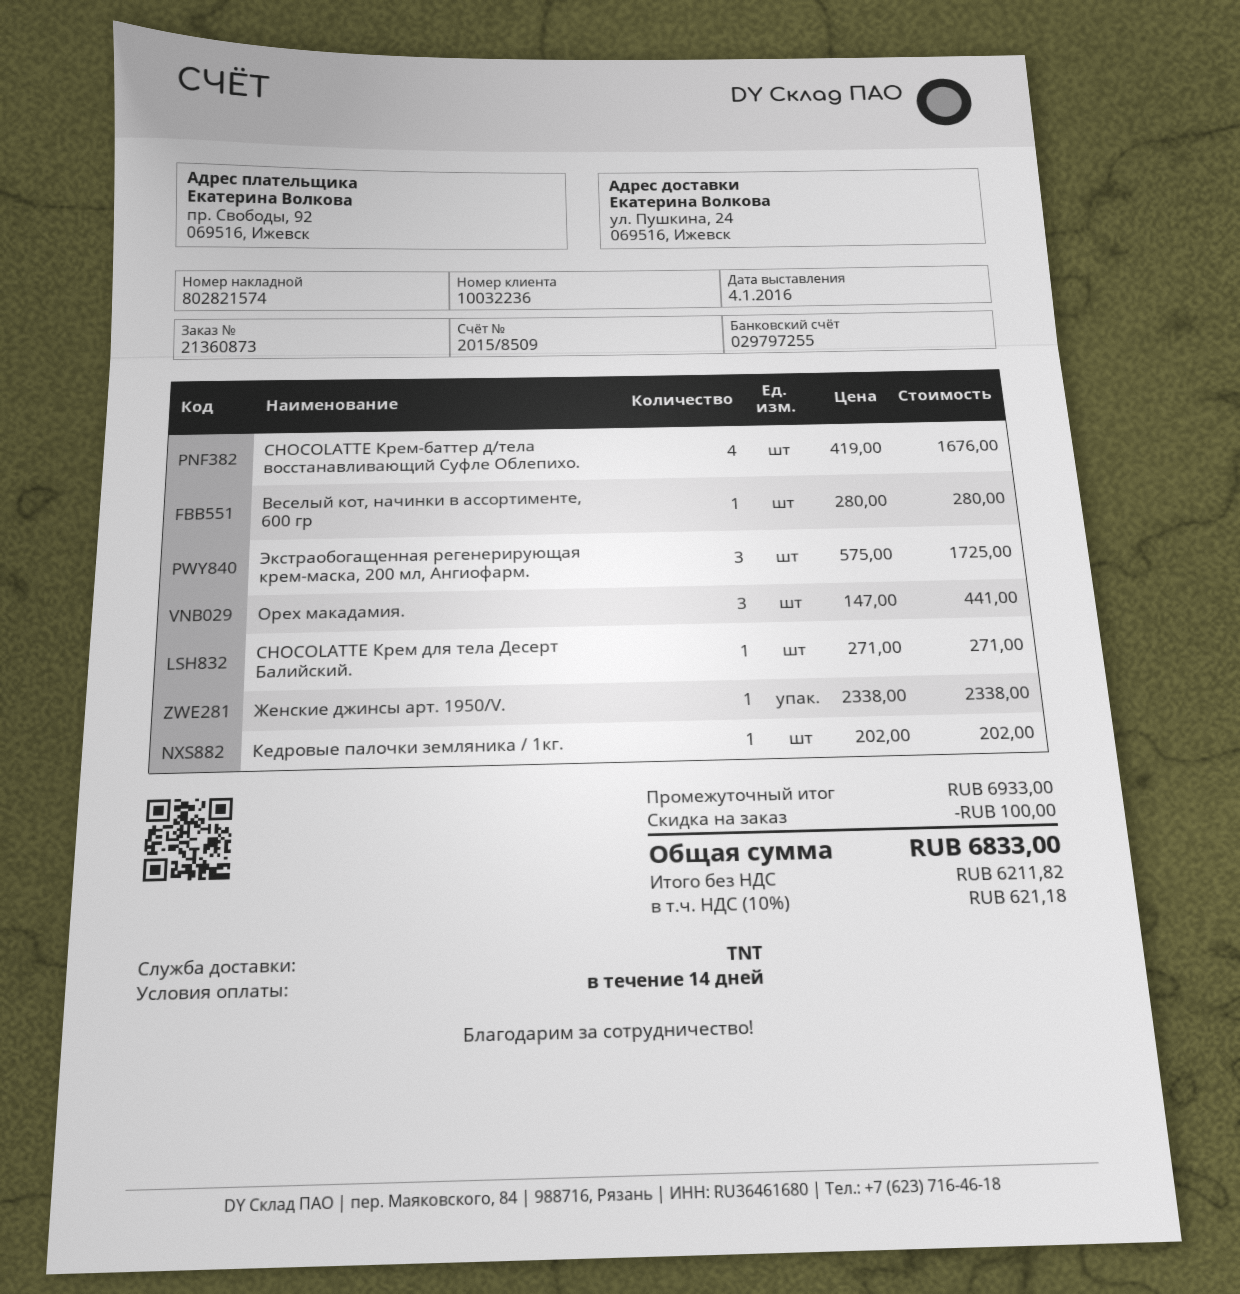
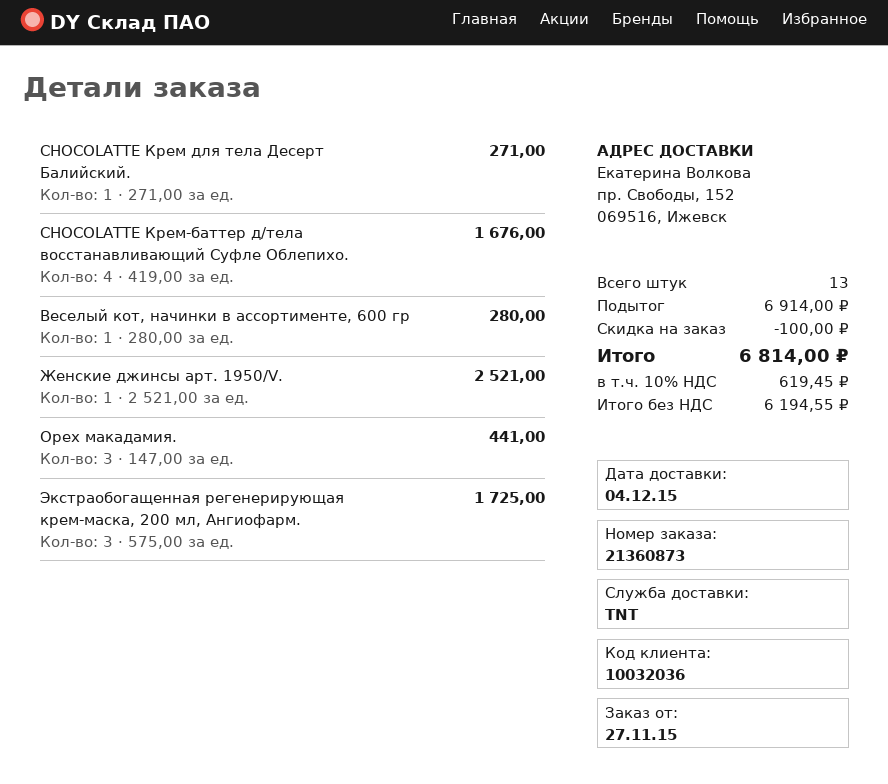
customer number: 10032236 -> 10032036
ship to: ул. Пушкина, 24, 069516, Ижевск -> пр. Свободы, 152, 069516, Ижевск
Женские джинсы арт. 1950/V.: 1 x 2338.00 = 2338.00 -> 1 x 2521.00 = 2521.00
Кедровые палочки земляника / 1кг.: 1 x 202.00 = 202.00 -> none
subtotal: 6933.00 -> 6914.00
net: 6211.82 -> 6194.55
tax: 10% = 621.18 -> 10% = 619.45
total: 6833.00 -> 6814.00

